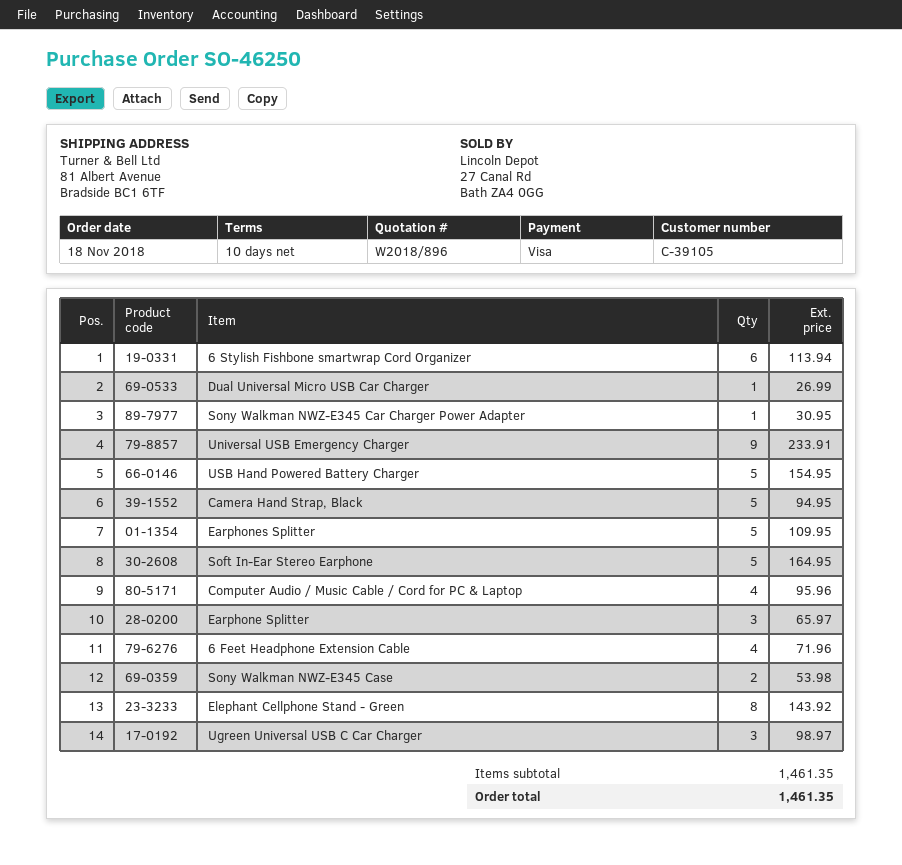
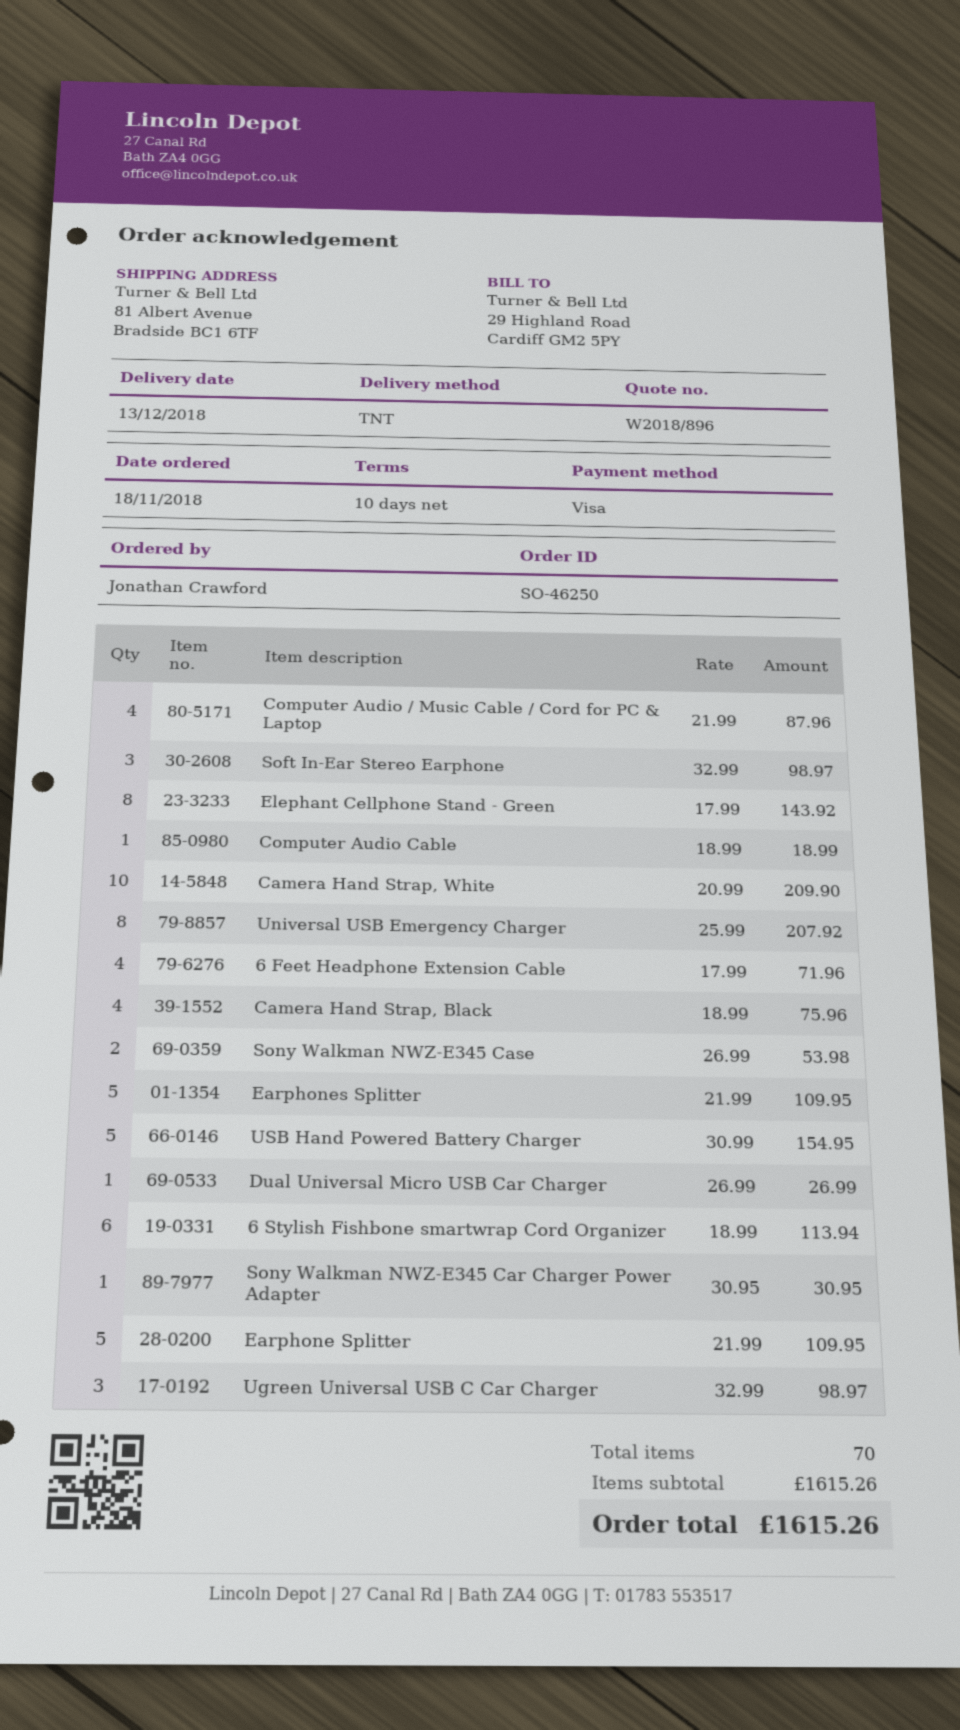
Universal USB Emergency Charger: 9 for 233.91 -> 8 for 207.92
Camera Hand Strap, Black: 5 for 94.95 -> 4 for 75.96
Soft In-Ear Stereo Earphone: 5 for 164.95 -> 3 for 98.97
Computer Audio / Music Cable / Cord for PC & Laptop: 4 for 95.96 -> 4 for 87.96
Earphone Splitter: 3 for 65.97 -> 5 for 109.95
Computer Audio Cable: none -> 1 for 18.99
Camera Hand Strap, White: none -> 10 for 209.90
subtotal: 1461.35 -> 1615.26
total: 1461.35 -> 1615.26

